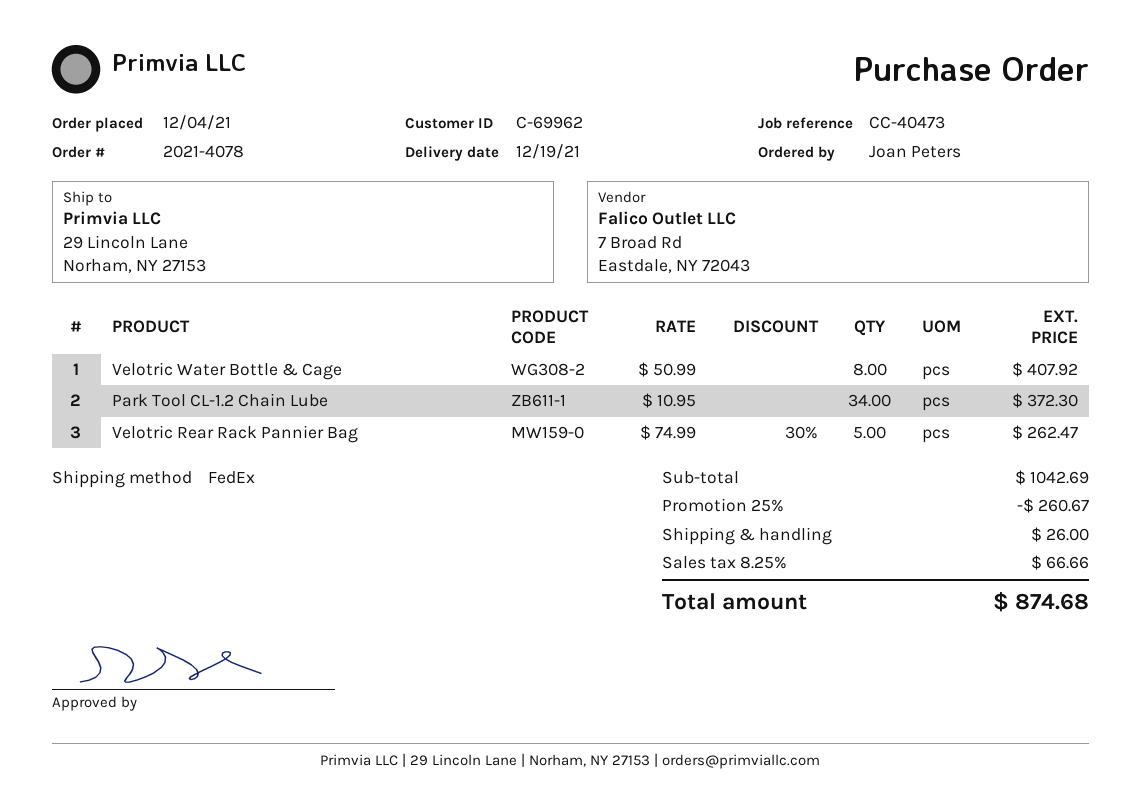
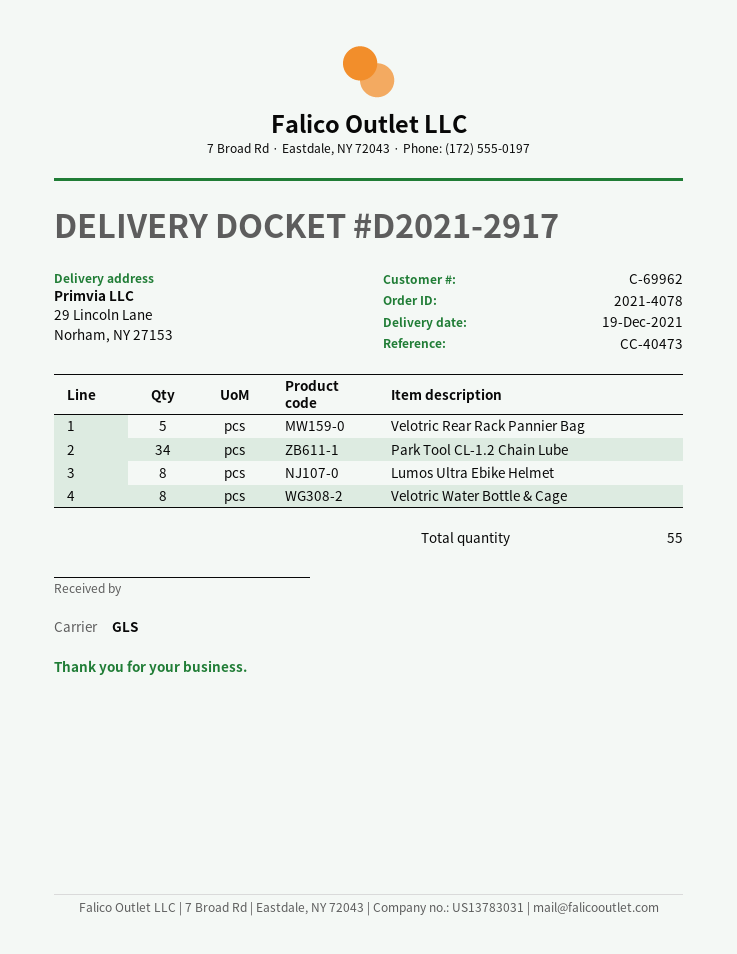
shipping method: FedEx -> GLS
Lumos Ultra Ebike Helmet: none -> 8

